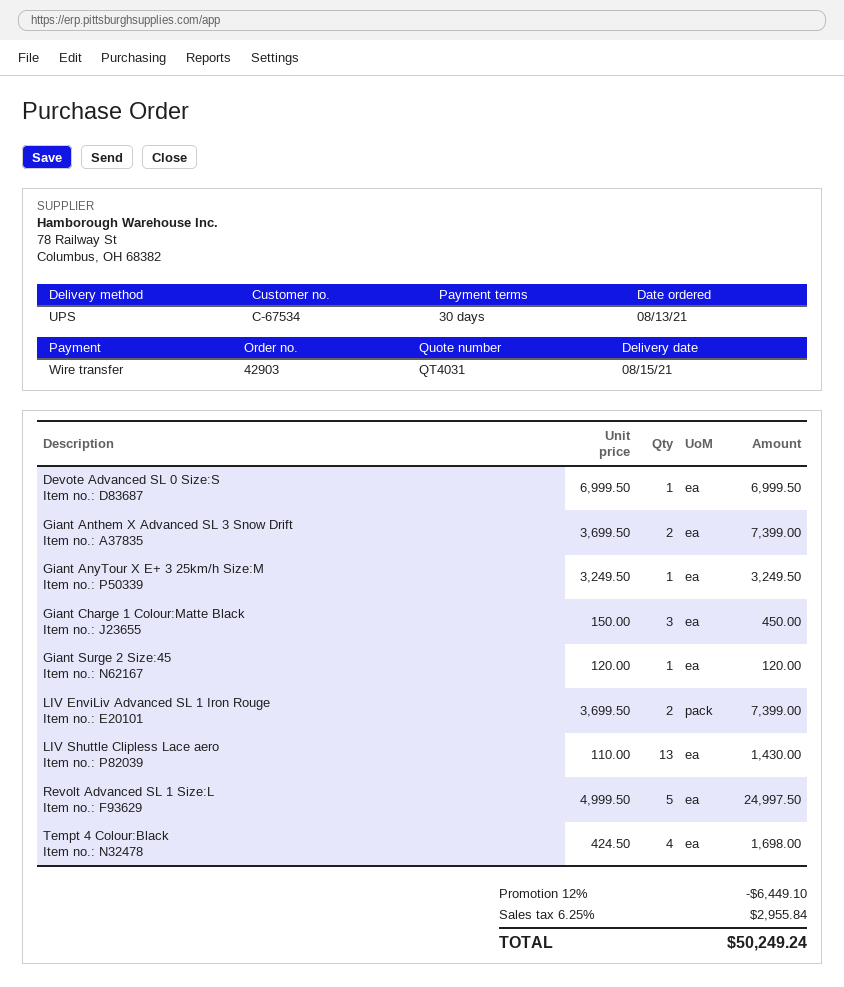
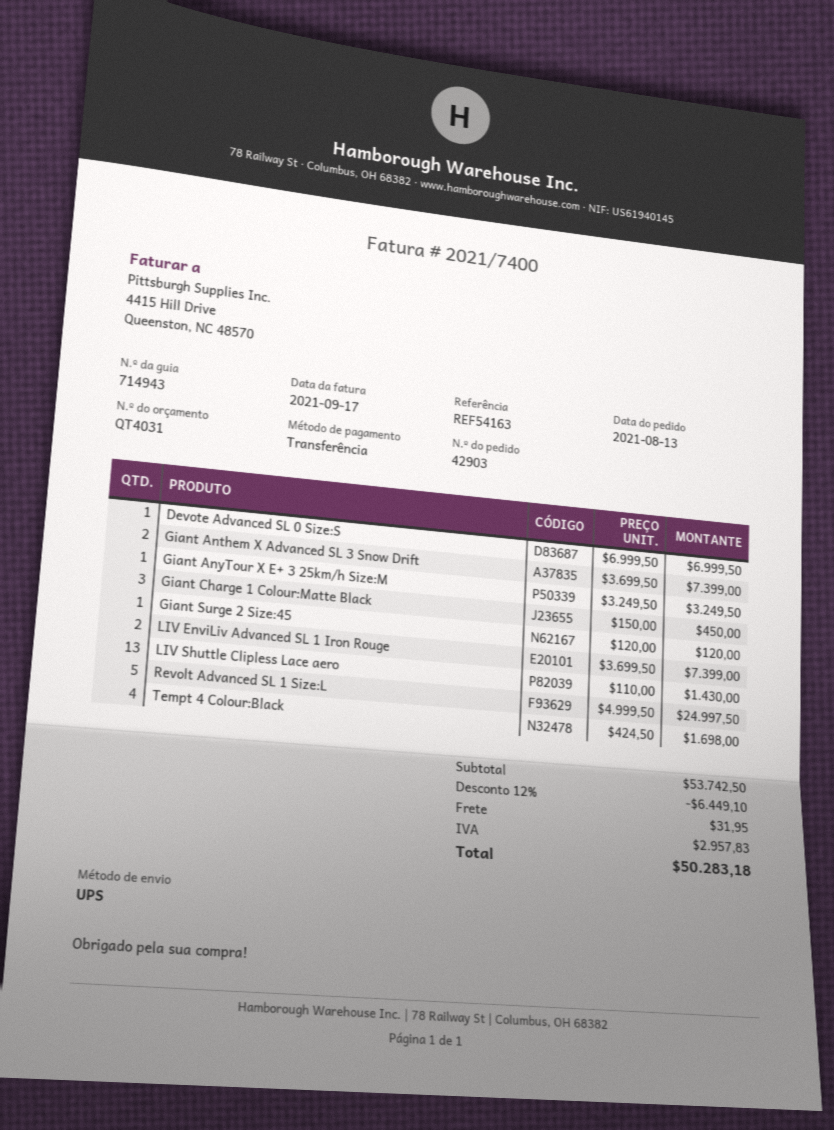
shipping: none -> 31.95
tax: 2955.84 -> 2957.83
total: 50249.24 -> 50283.18

